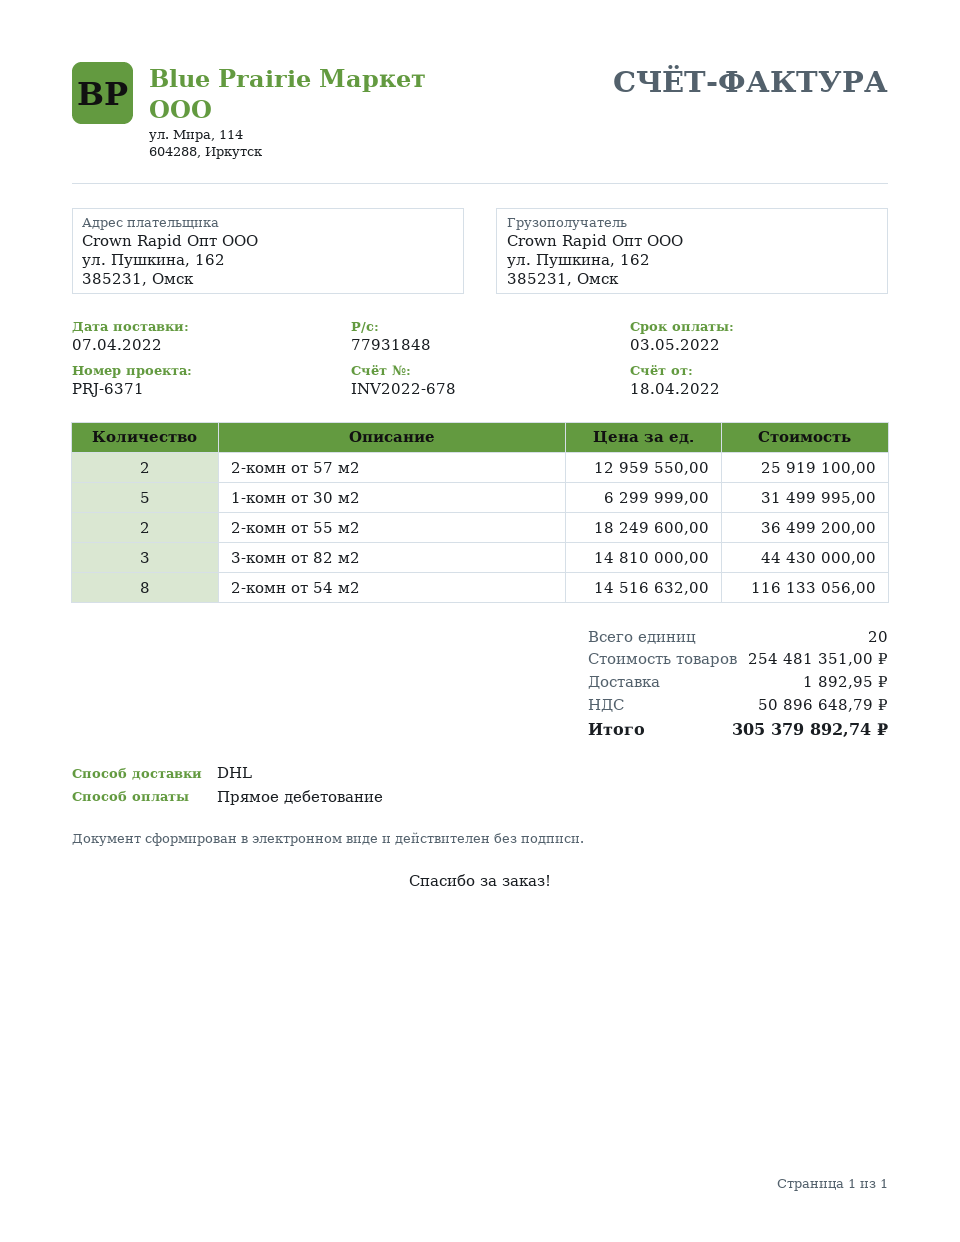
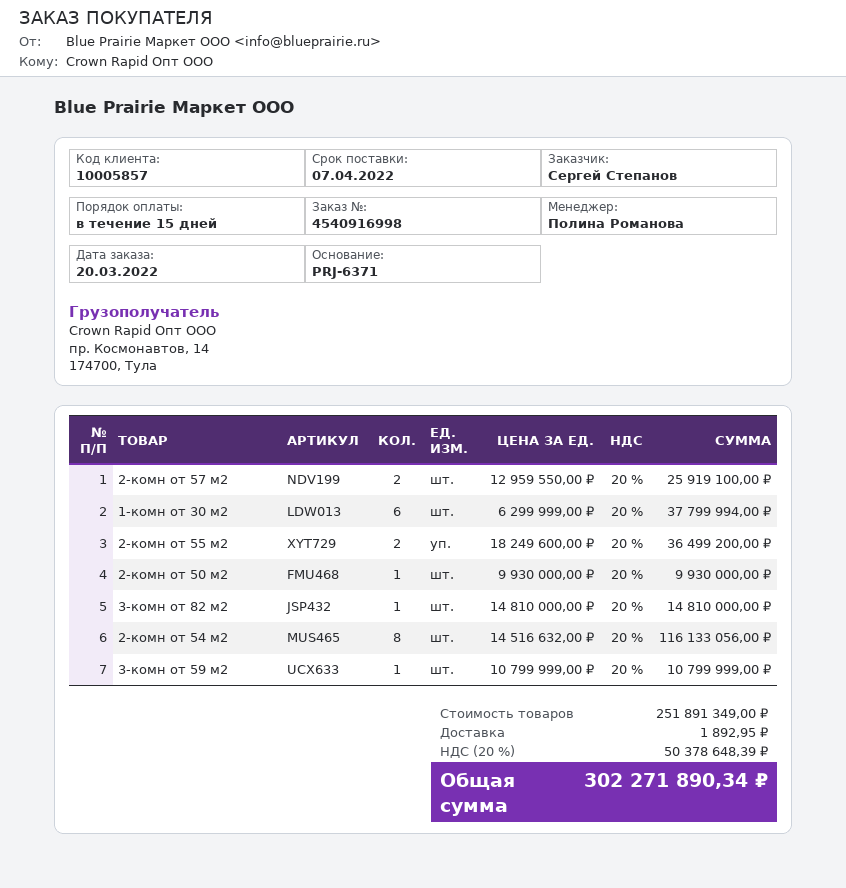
ship to: ул. Пушкина, 162, 385231, Омск -> пр. Космонавтов, 14, 174700, Тула
1-комн от 30 м2: 5 x 6299999.00 = 31499995.00 -> 6 x 6299999.00 = 37799994.00
3-комн от 82 м2: 3 x 14810000.00 = 44430000.00 -> 1 x 14810000.00 = 14810000.00
2-комн от 50 м2: none -> 1 x 9930000.00 = 9930000.00
3-комн от 59 м2: none -> 1 x 10799999.00 = 10799999.00
subtotal: 254481351.00 -> 251891349.00
tax: 50896648.79 -> 50378648.39
total: 305379892.74 -> 302271890.34

